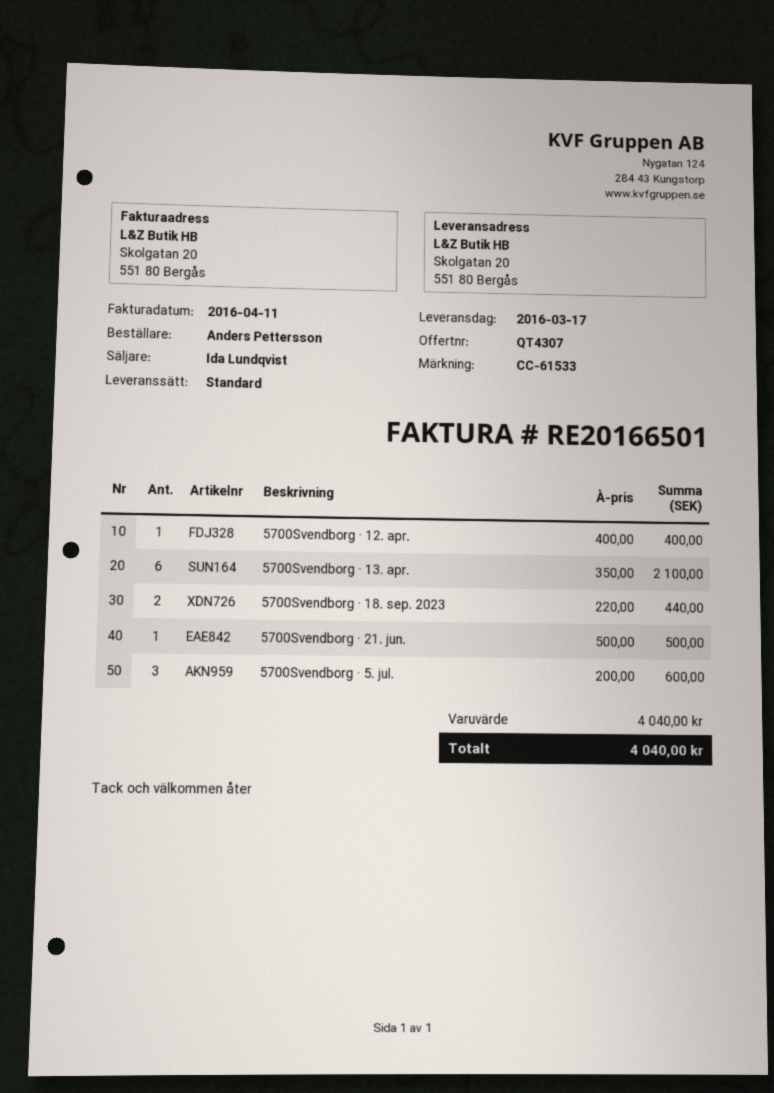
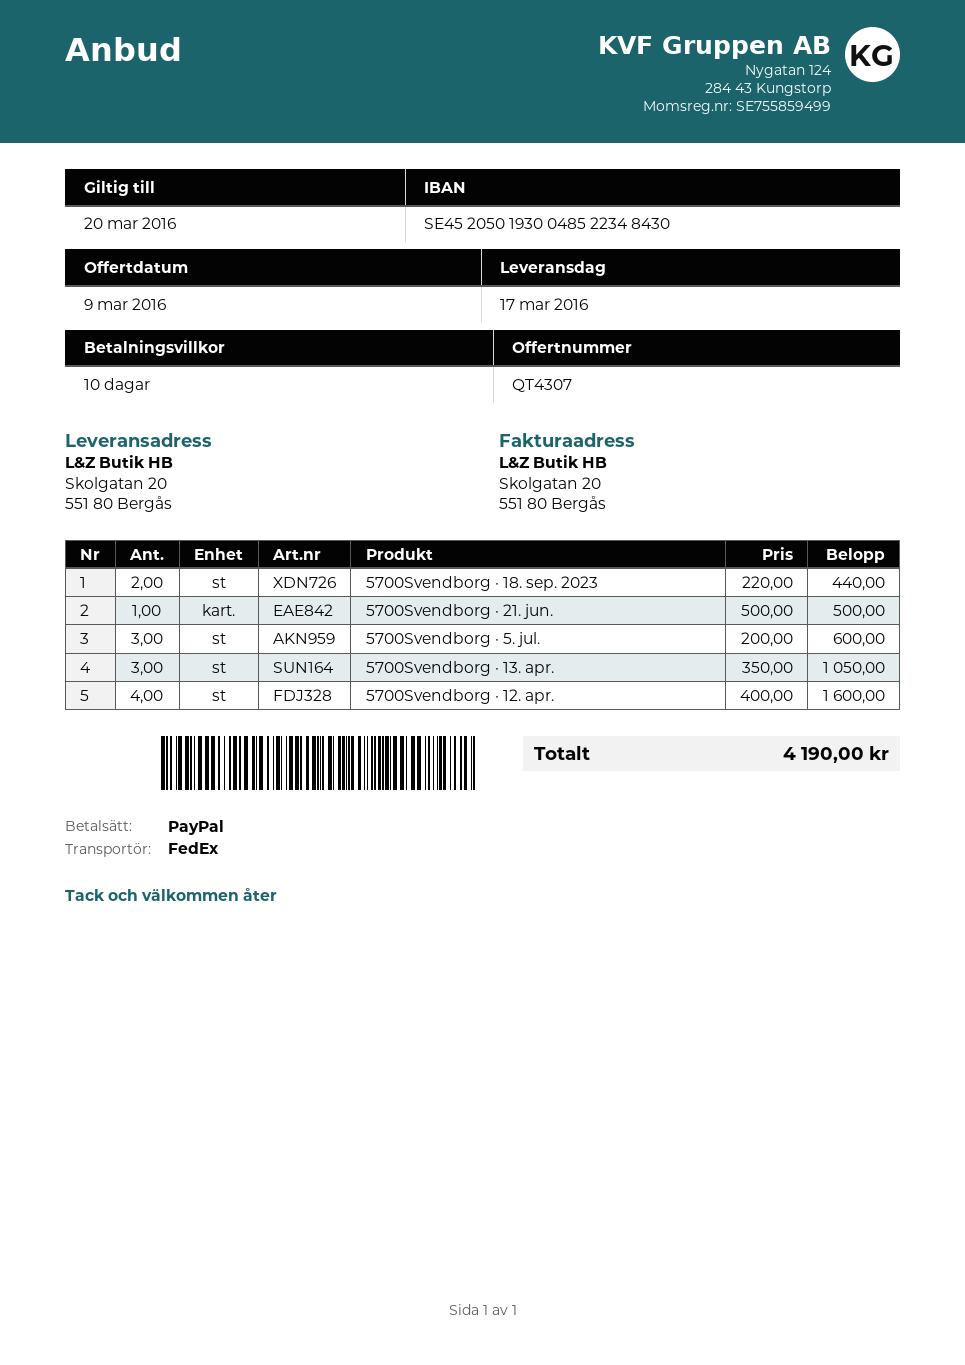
shipping method: standard -> FedEx
5700Svendborg · 12. apr.: 1 x 400.00 = 400.00 -> 4 x 400.00 = 1600.00
5700Svendborg · 13. apr.: 6 x 350.00 = 2100.00 -> 3 x 350.00 = 1050.00
total: 4040.00 -> 4190.00

